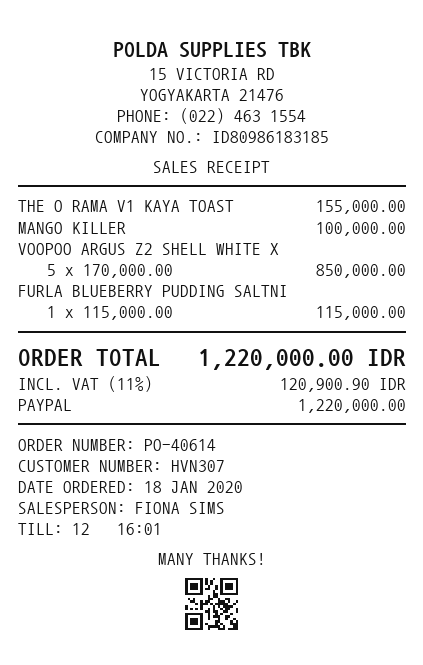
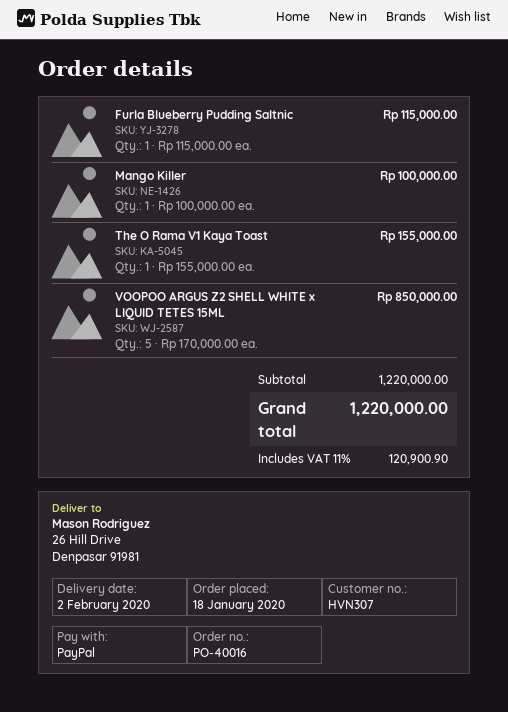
order number: PO-40614 -> PO-40016

